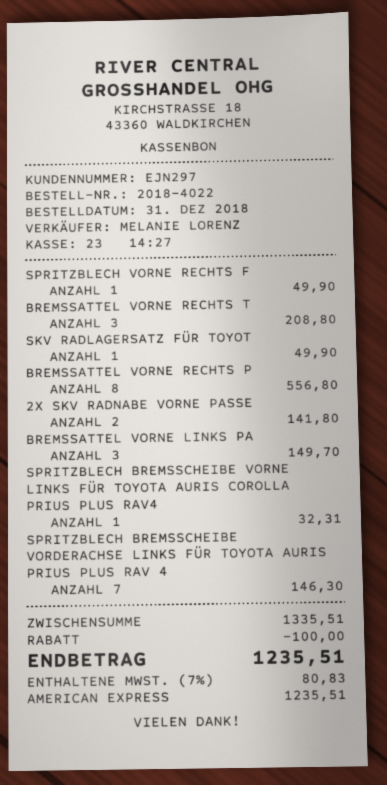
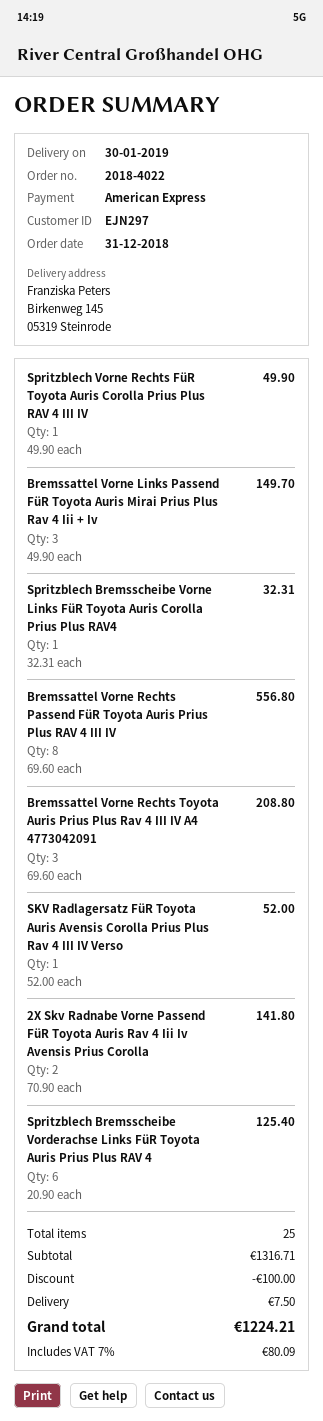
SKV RADLAGERSATZ FÜR TOYOT: 1 for 49.90 -> 1 for 52.00
SPRITZBLECH BREMSSCHEIBE VORDERACHSE LINKS FÜR TOYOTA AURIS PRIUS PLUS RAV 4: 7 for 146.30 -> 6 for 125.40
subtotal: 1335.51 -> 1316.71
shipping: none -> 7.50
tax: 7% = 80.83 -> 7% = 80.09
total: 1235.51 -> 1224.21

